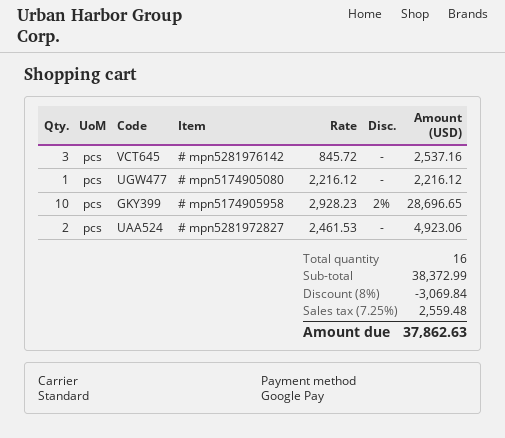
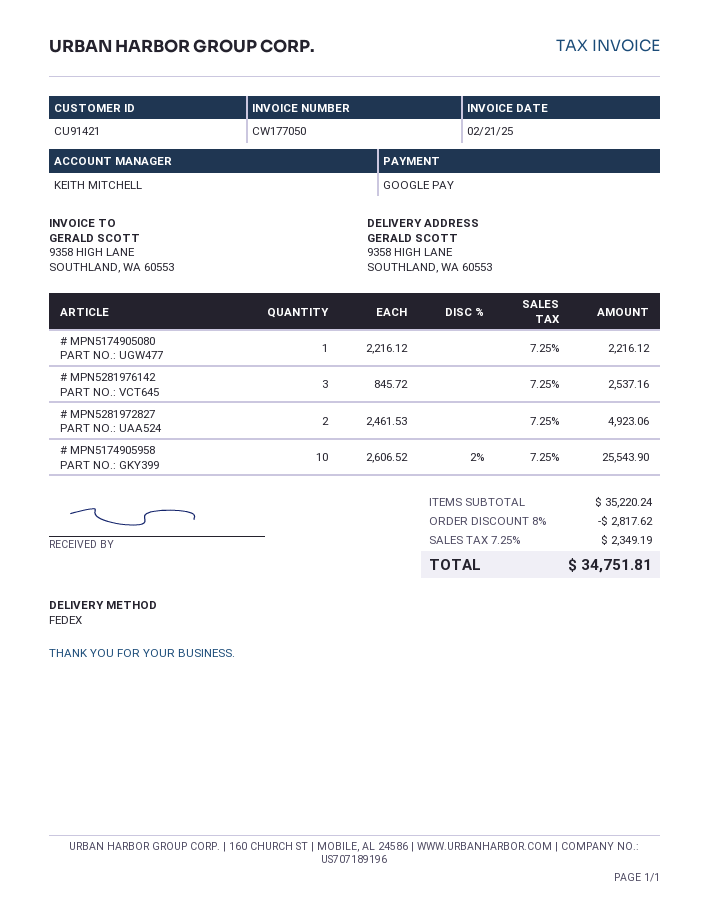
shipping method: standard -> FedEx
# mpn5174905958: 10 x 2928.23 - 2% = 28696.65 -> 10 x 2606.52 - 2% = 25543.90
subtotal: 38372.99 -> 35220.24
discount: 8% = 3069.84 -> 8% = 2817.62
tax: 7.25% = 2559.48 -> 7.25% = 2349.19
total: 37862.63 -> 34751.81

